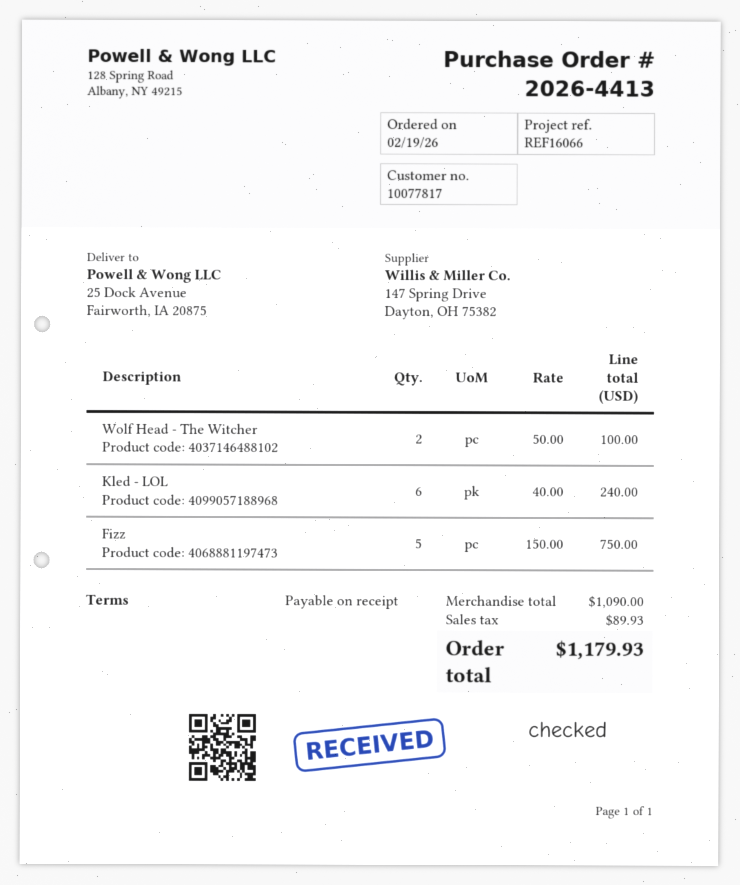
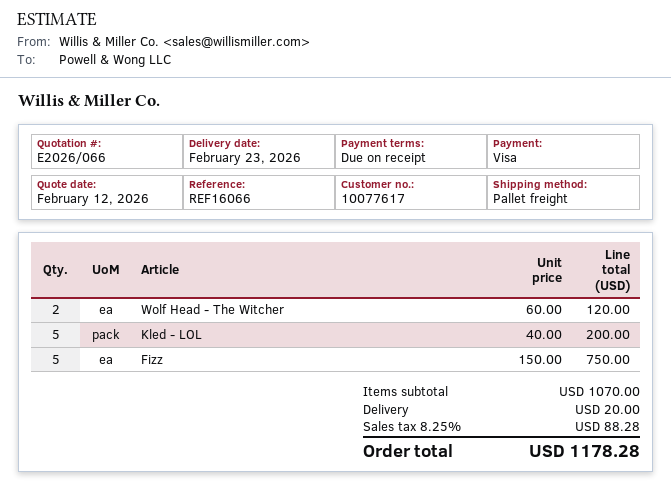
customer number: 10077817 -> 10077617
Wolf Head - The Witcher: 2 x 50.00 = 100.00 -> 2 x 60.00 = 120.00
Kled - LOL: 6 x 40.00 = 240.00 -> 5 x 40.00 = 200.00
subtotal: 1090.00 -> 1070.00
shipping: none -> 20.00
tax: 89.93 -> 88.28
total: 1179.93 -> 1178.28

